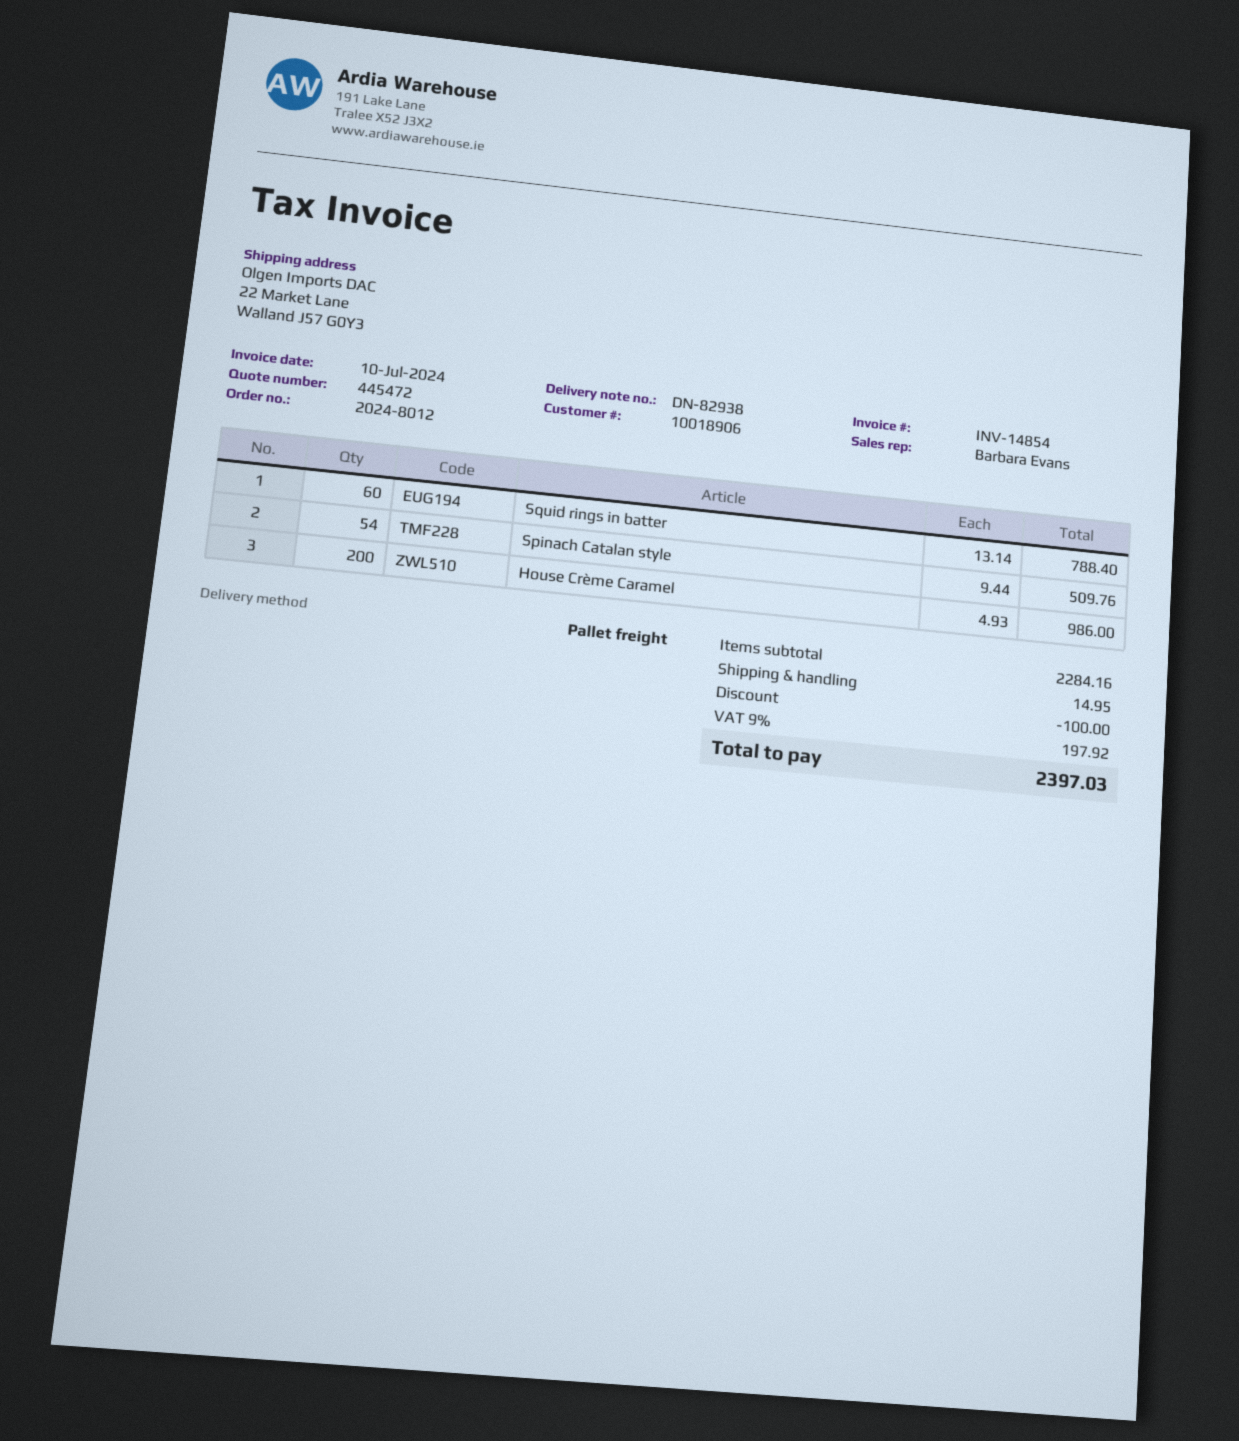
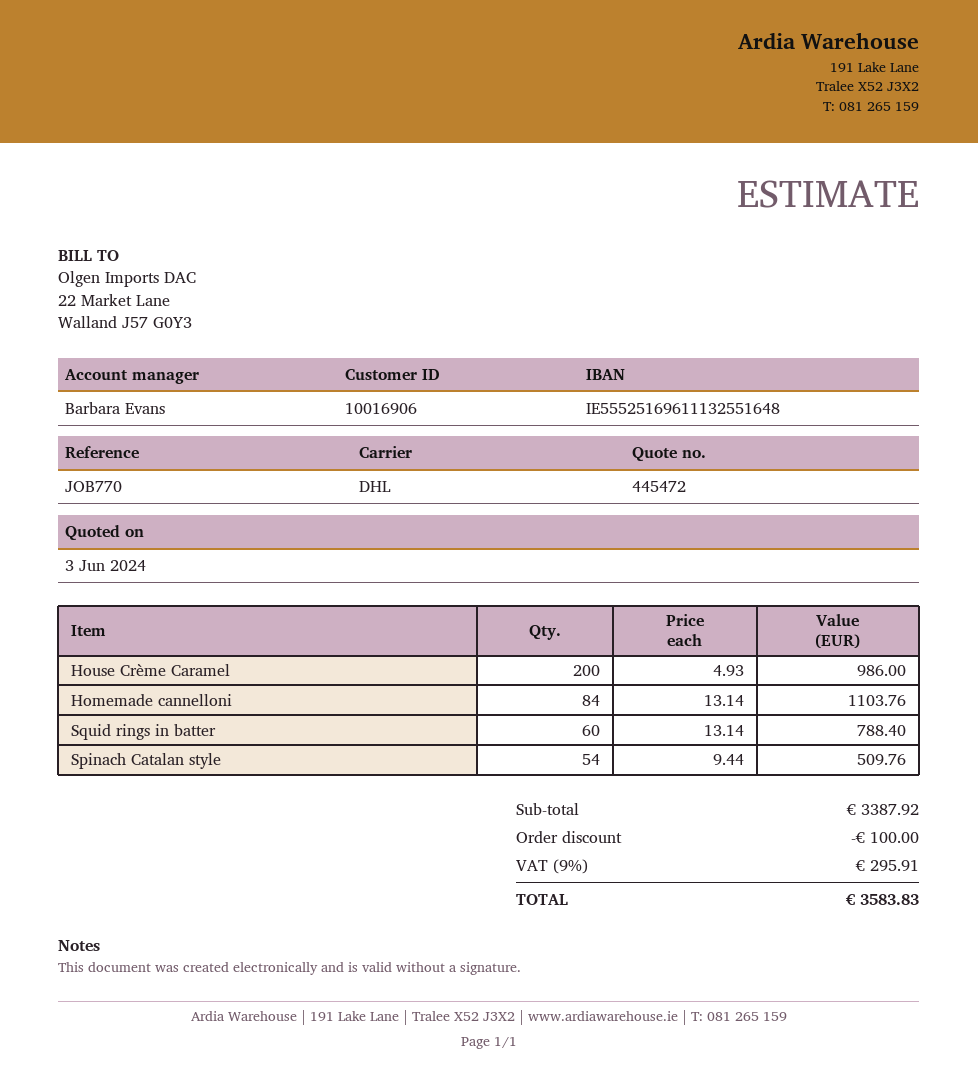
customer number: 10018906 -> 10016906
shipping method: pallet freight -> DHL
Homemade cannelloni: none -> 84 x 13.14 = 1103.76
subtotal: 2284.16 -> 3387.92
shipping: 14.95 -> none
tax: 9% = 197.92 -> 9% = 295.91
total: 2397.03 -> 3583.83

